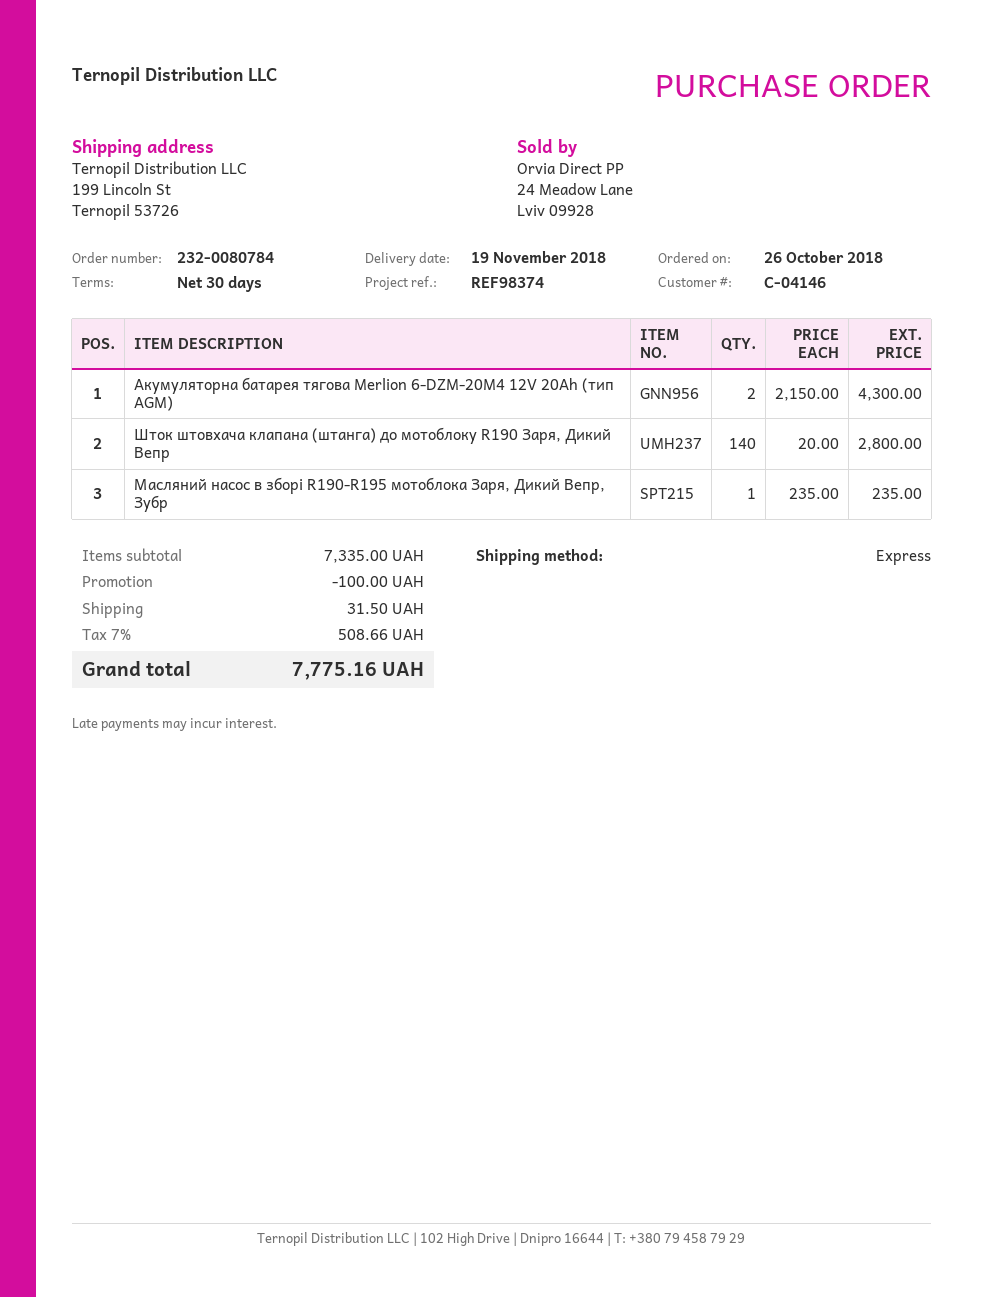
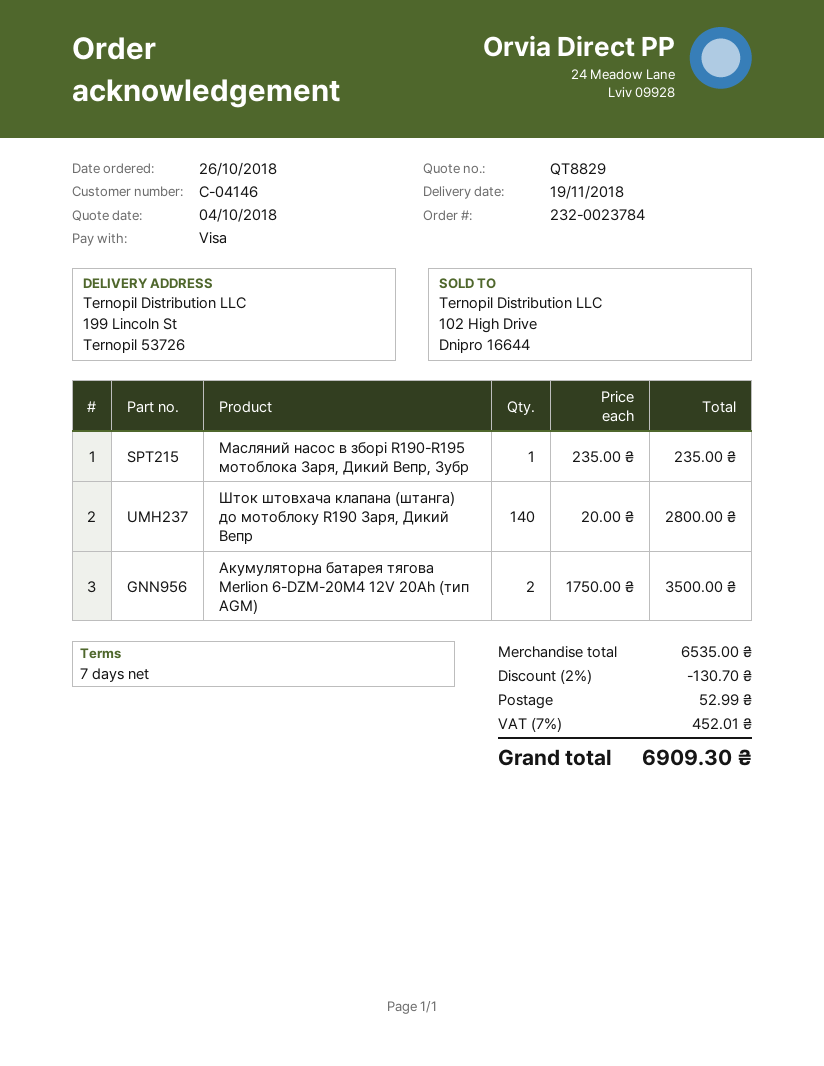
order number: 232-0080784 -> 232-0023784
payment terms: 30 days -> 7 days
Акумуляторна батарея тягова Merlion 6-DZM-20M4 12V 20Ah (тип AGM): 2 x 2150.00 = 4300.00 -> 2 x 1750.00 = 3500.00
subtotal: 7335.00 -> 6535.00
discount: 100.00 -> 130.70
shipping: 31.50 -> 52.99
tax: 7% = 508.66 -> 7% = 452.01
total: 7775.16 -> 6909.30

